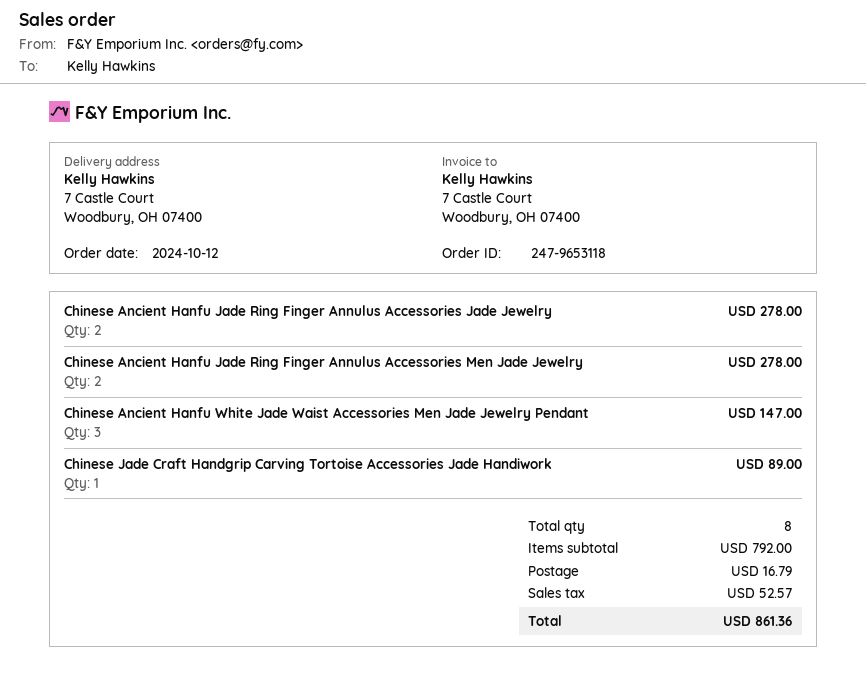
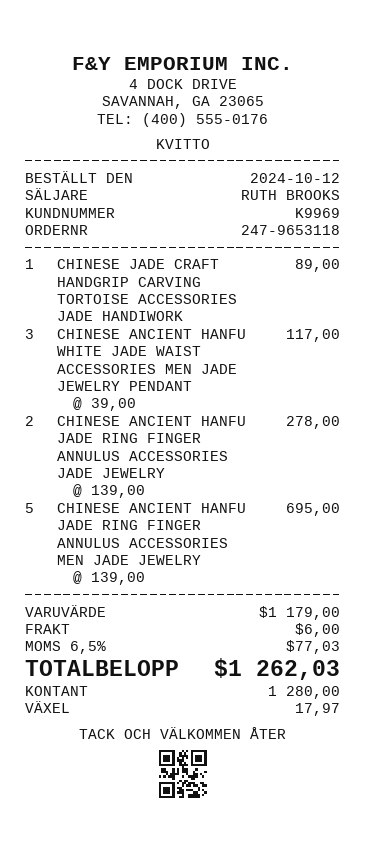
Chinese Ancient Hanfu Jade Ring Finger Annulus Accessories Men Jade Jewelry: 2 for 278.00 -> 5 for 695.00
Chinese Ancient Hanfu White Jade Waist Accessories Men Jade Jewelry Pendant: 3 for 147.00 -> 3 for 117.00
subtotal: 792.00 -> 1179.00
shipping: 16.79 -> 6.00
tax: 52.57 -> 77.03
total: 861.36 -> 1262.03

